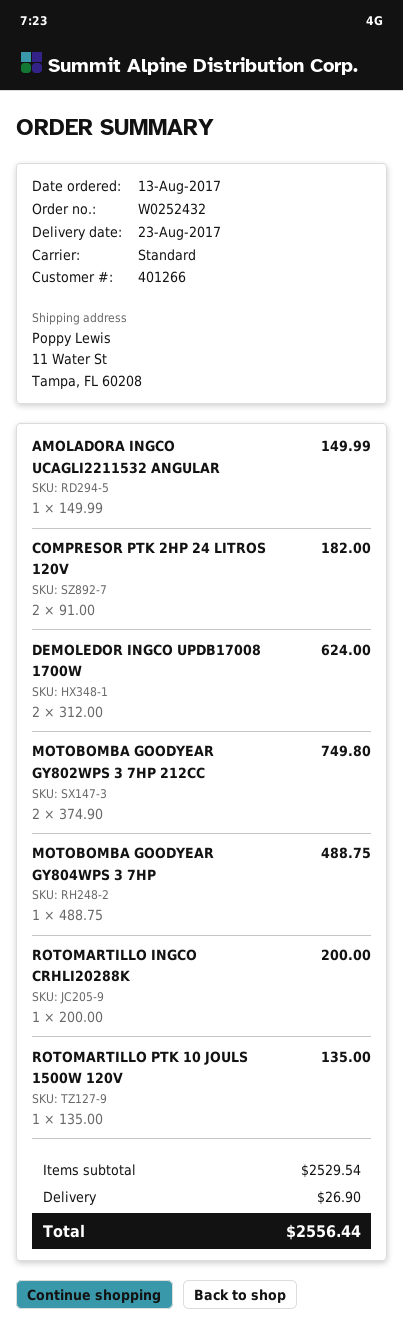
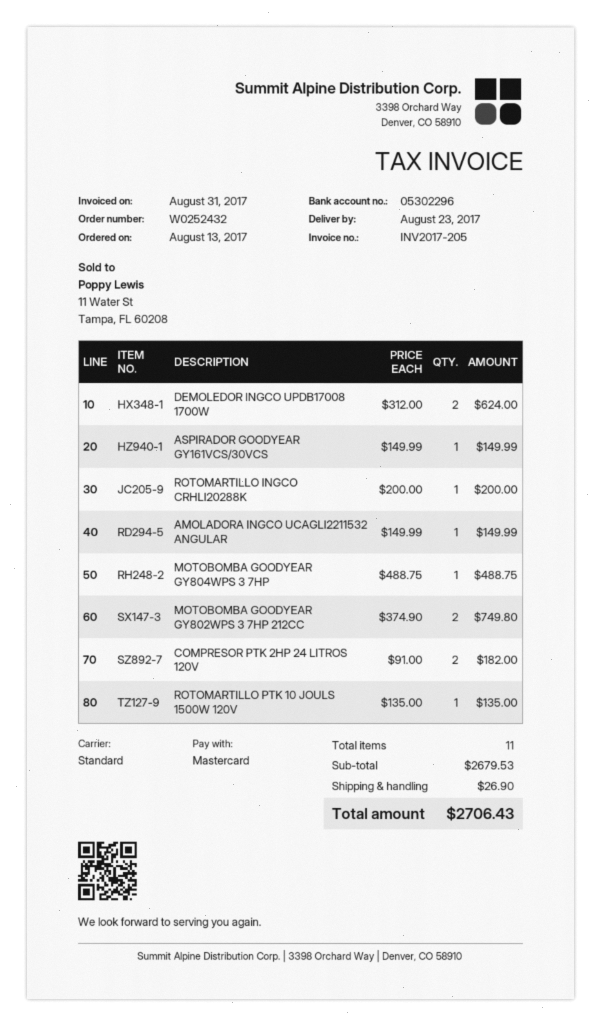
ASPIRADOR GOODYEAR GY161VCS/30VCS: none -> 1 x 149.99 = 149.99
subtotal: 2529.54 -> 2679.53
total: 2556.44 -> 2706.43

